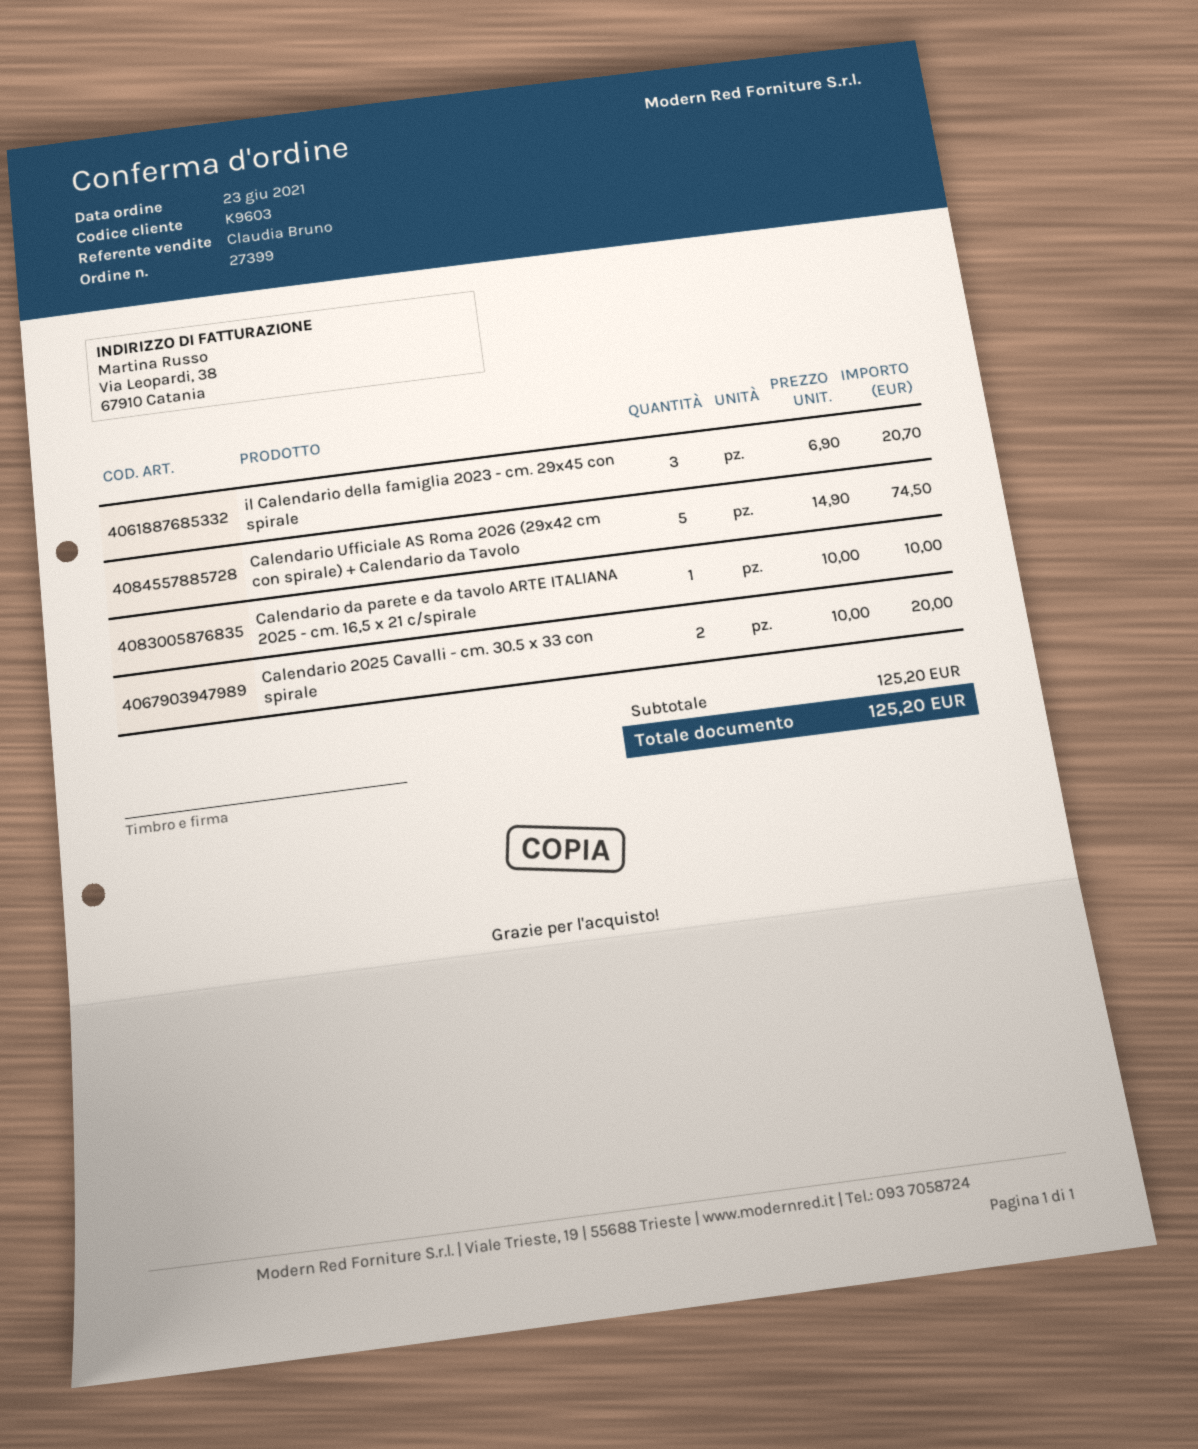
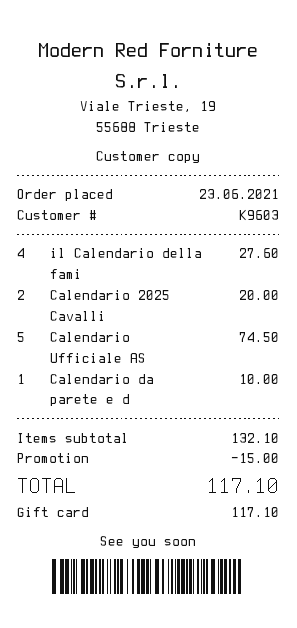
il Calendario della famiglia 2023 - cm. 29x45 con spirale: 3 for 20.70 -> 4 for 27.60
subtotal: 125.20 -> 132.10
discount: none -> 15.00
total: 125.20 -> 117.10

